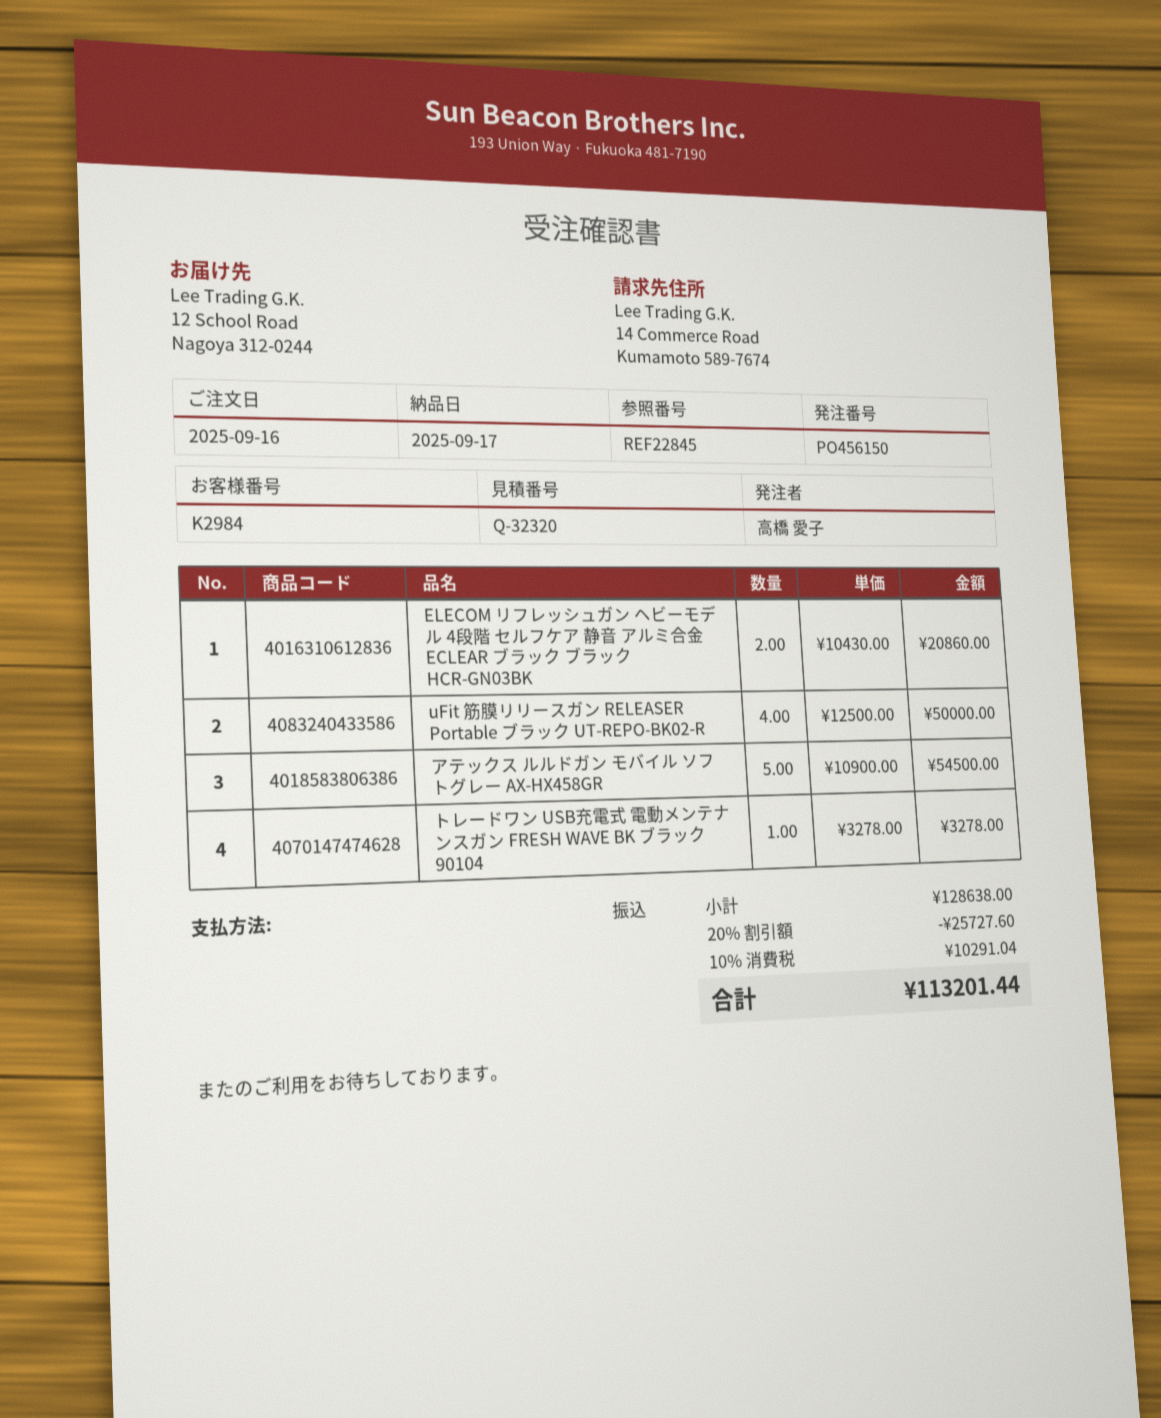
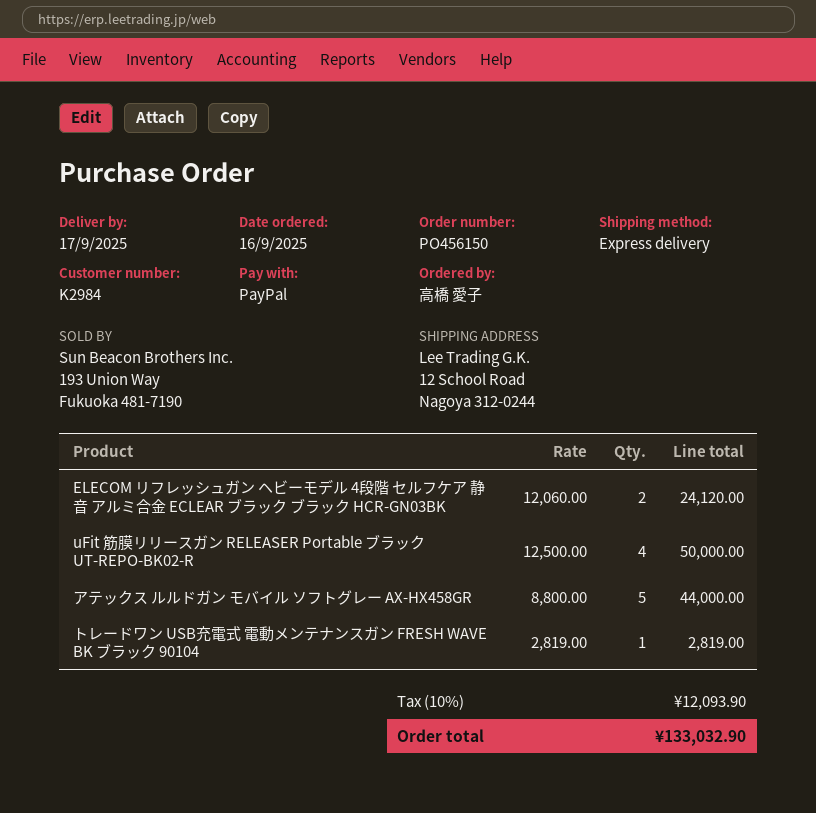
payment method: bank transfer -> PayPal
ELECOM リフレッシュガン ヘビーモデル 4段階 セルフケア 静音 アルミ合金 ECLEAR ブラック ブラック HCR-GN03BK: 2 x 10430.00 = 20860.00 -> 2 x 12060.00 = 24120.00
アテックス ルルドガン モバイル ソフトグレー AX-HX458GR: 5 x 10900.00 = 54500.00 -> 5 x 8800.00 = 44000.00
トレードワン USB充電式 電動メンテナンスガン FRESH WAVE BK ブラック 90104: 1 x 3278.00 = 3278.00 -> 1 x 2819.00 = 2819.00
discount: 20% = 25727.60 -> none
tax: 10% = 10291.04 -> 10% = 12093.90
total: 113201.44 -> 133032.90

